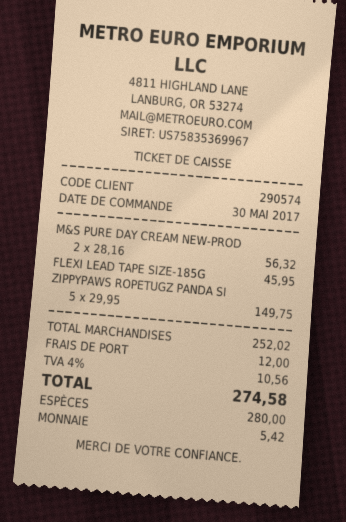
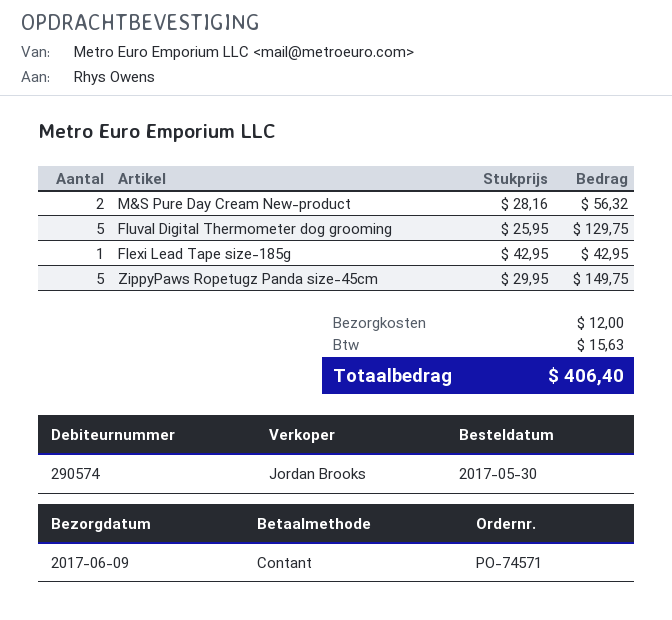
FLEXI LEAD TAPE SIZE-185G: 1 x 45.95 = 45.95 -> 1 x 42.95 = 42.95
Fluval Digital Thermometer dog grooming: none -> 5 x 25.95 = 129.75
tax: 10.56 -> 15.63
total: 274.58 -> 406.40

